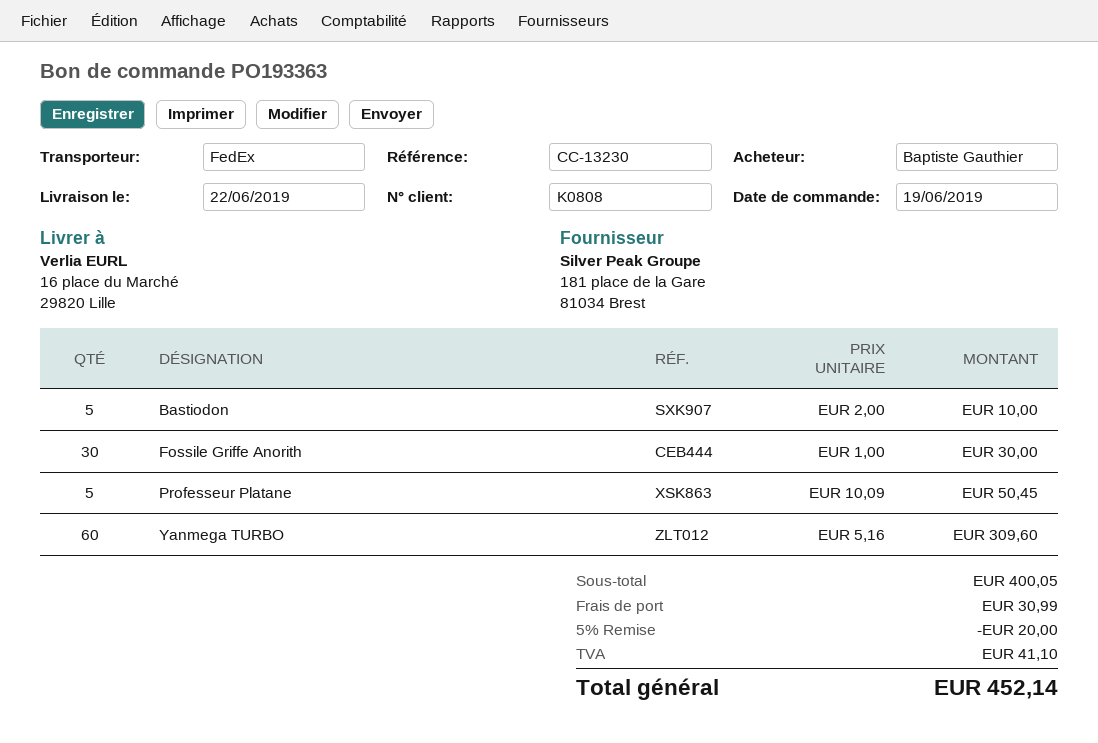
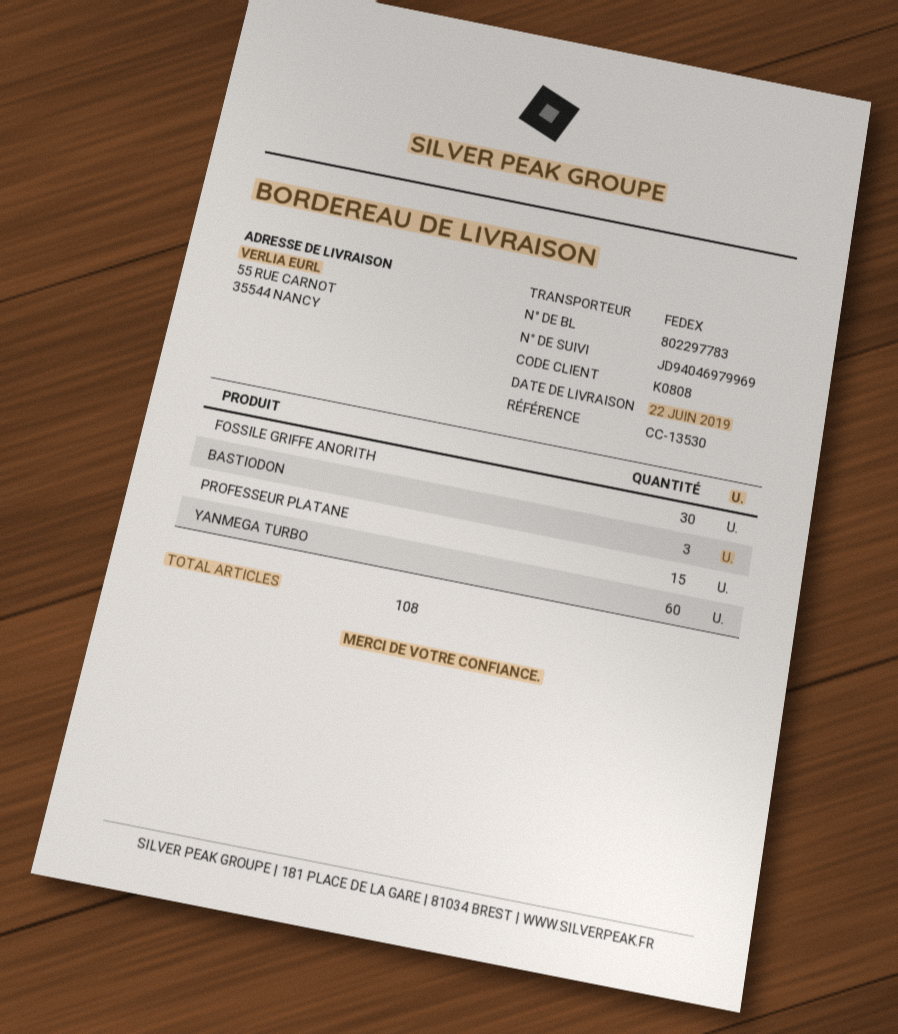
reference: CC-13230 -> CC-13530
ship to: 16 place du Marché, 29820 Lille -> 55 RUE CARNOT, 35544 NANCY
Bastiodon: 5 -> 3
Professeur Platane: 5 -> 15

